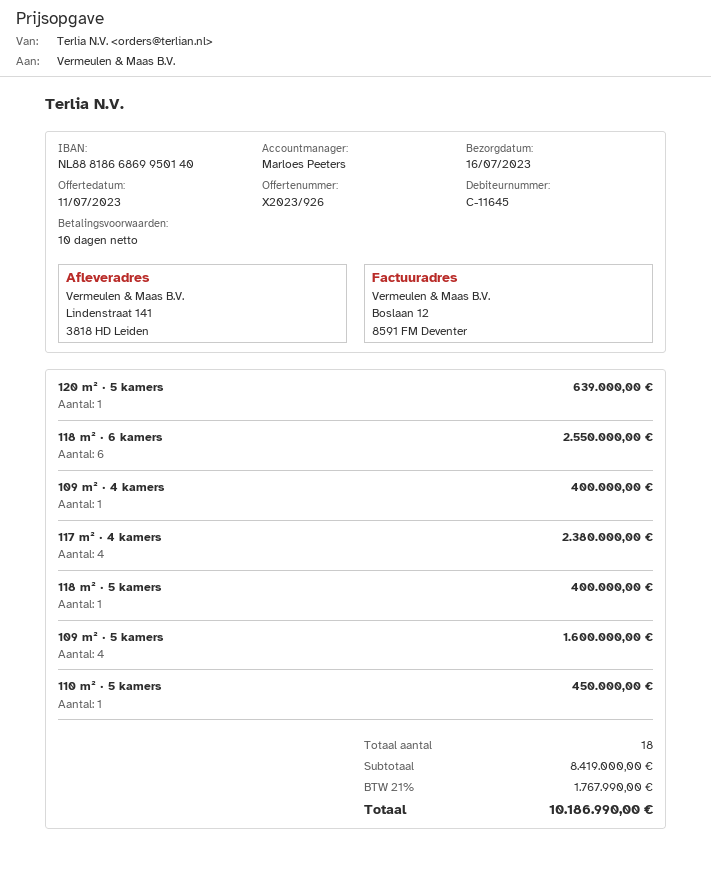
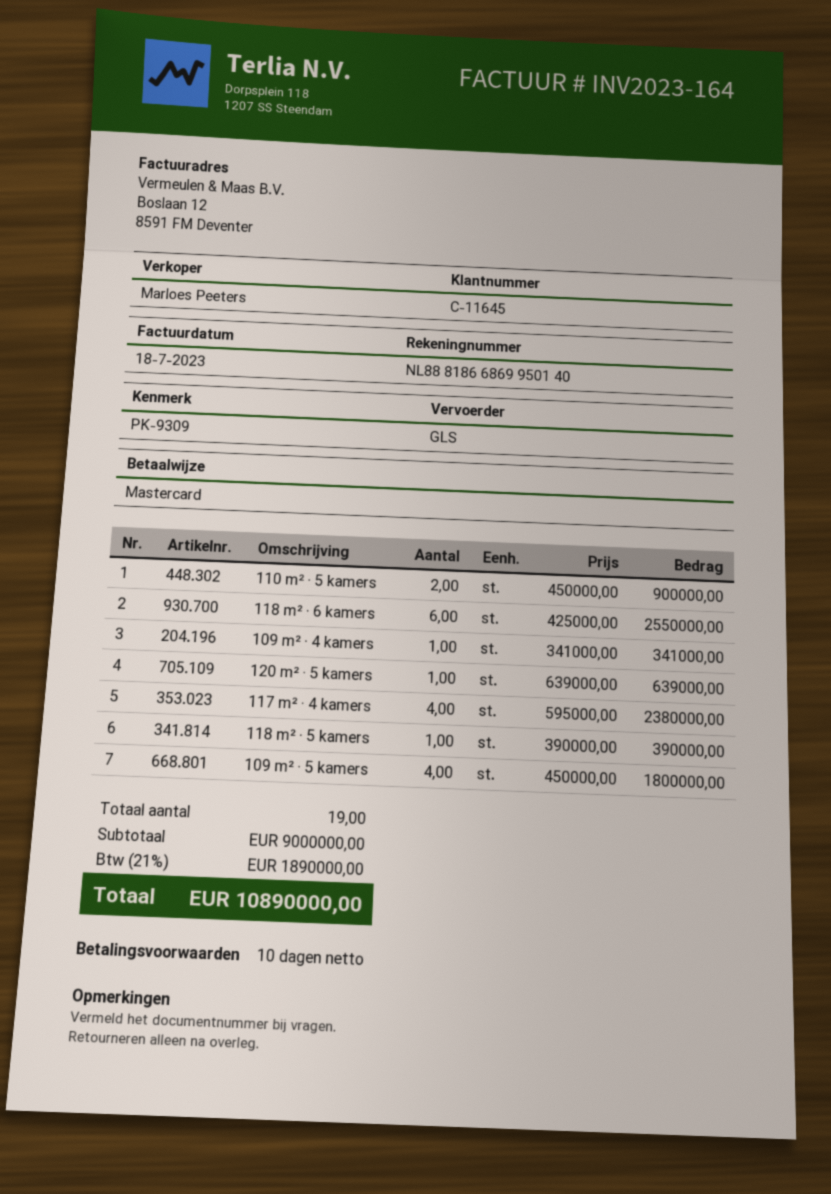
109 m² · 4 kamers: 1 for 400000.00 -> 1 for 341000.00
118 m² · 5 kamers: 1 for 400000.00 -> 1 for 390000.00
109 m² · 5 kamers: 4 for 1600000.00 -> 4 for 1800000.00
110 m² · 5 kamers: 1 for 450000.00 -> 2 for 900000.00
total quantity: 18 -> 19
subtotal: 8419000.00 -> 9000000.00
tax: 21% = 1767990.00 -> 21% = 1890000.00
total: 10186990.00 -> 10890000.00

